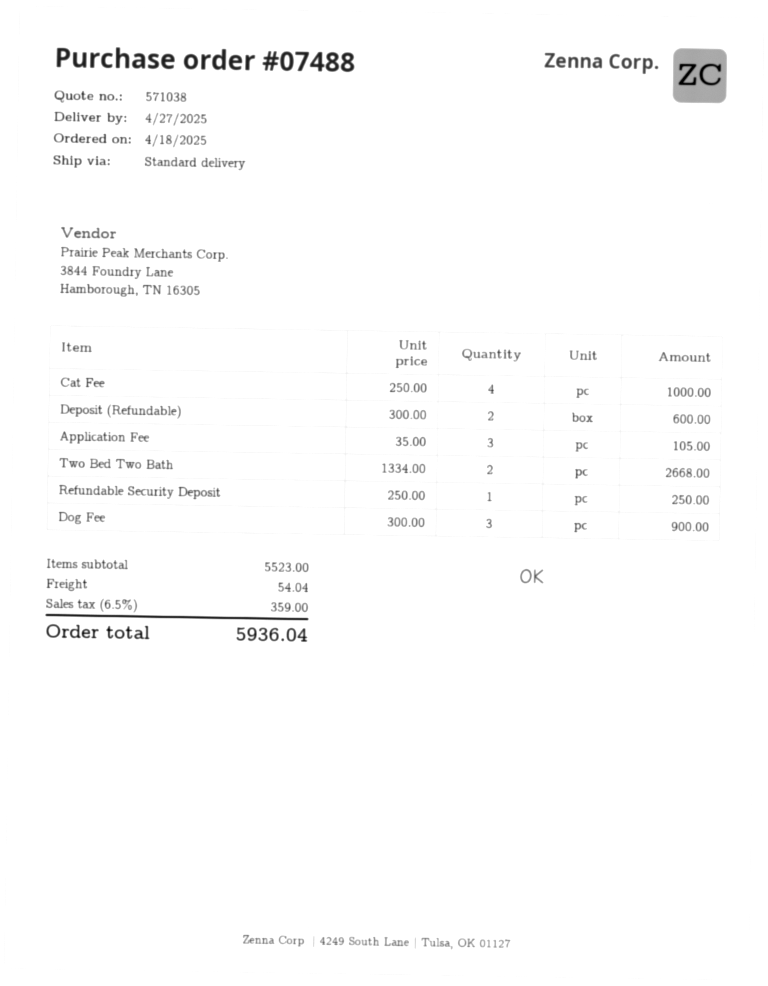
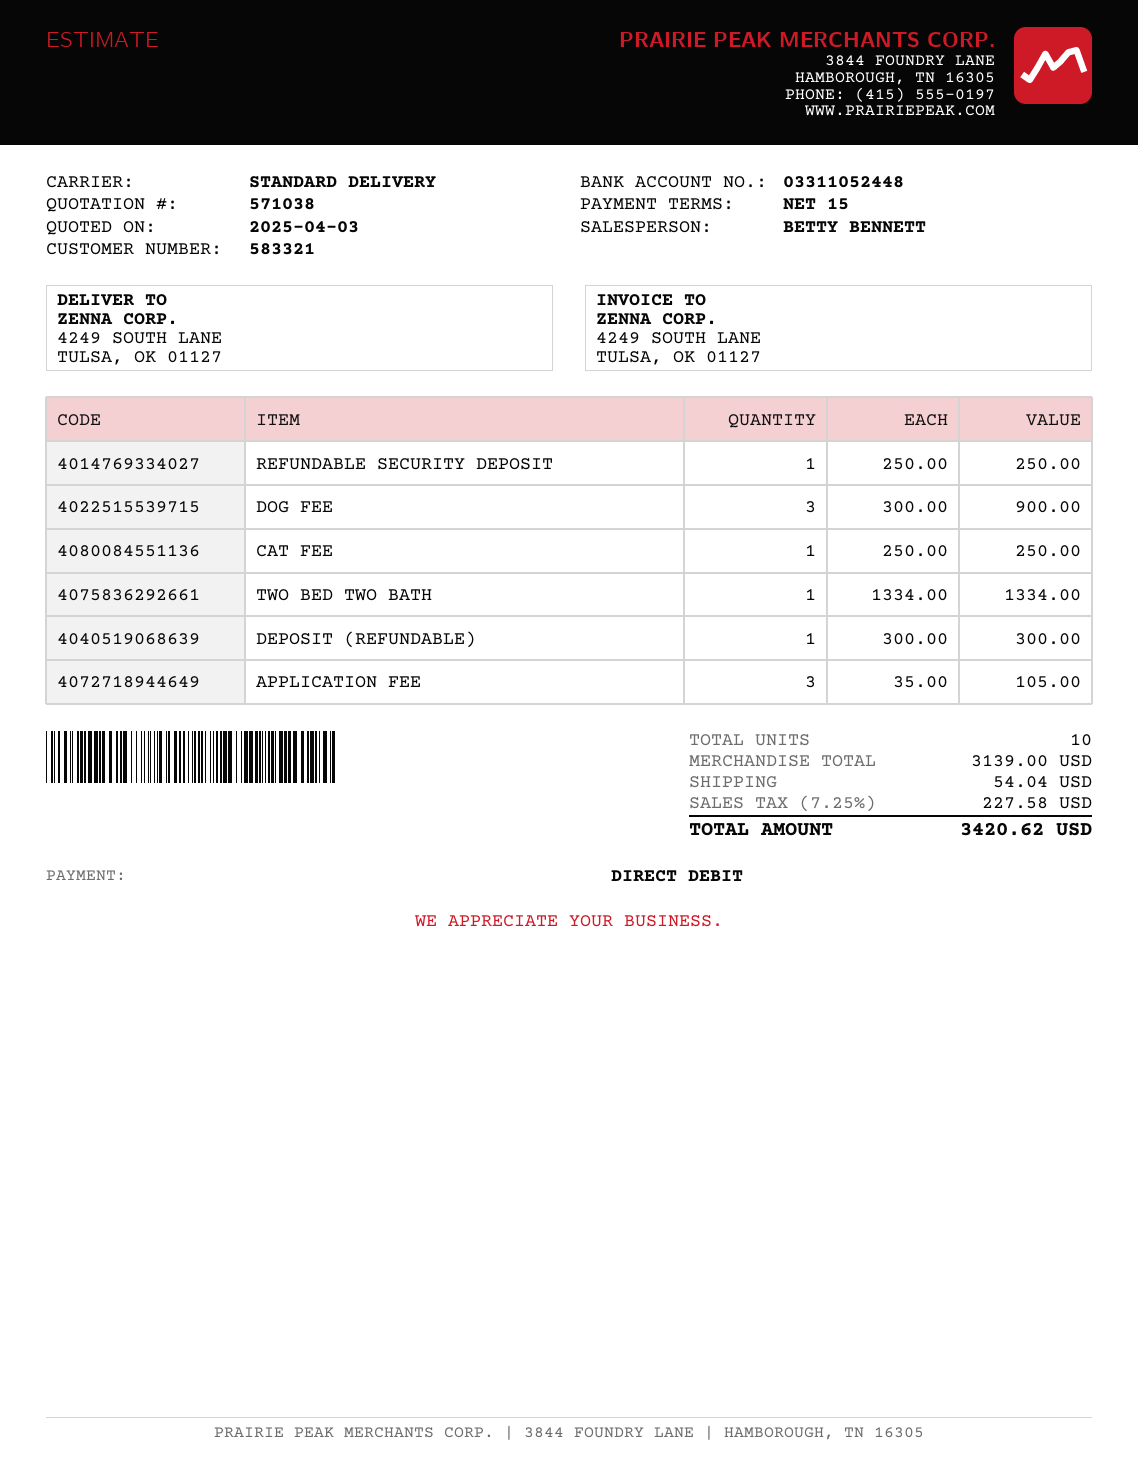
Cat Fee: 4 x 250.00 = 1000.00 -> 1 x 250.00 = 250.00
Deposit (Refundable): 2 x 300.00 = 600.00 -> 1 x 300.00 = 300.00
Two Bed Two Bath: 2 x 1334.00 = 2668.00 -> 1 x 1334.00 = 1334.00
subtotal: 5523.00 -> 3139.00
tax: 6.5% = 359.00 -> 7.25% = 227.58
total: 5936.04 -> 3420.62

